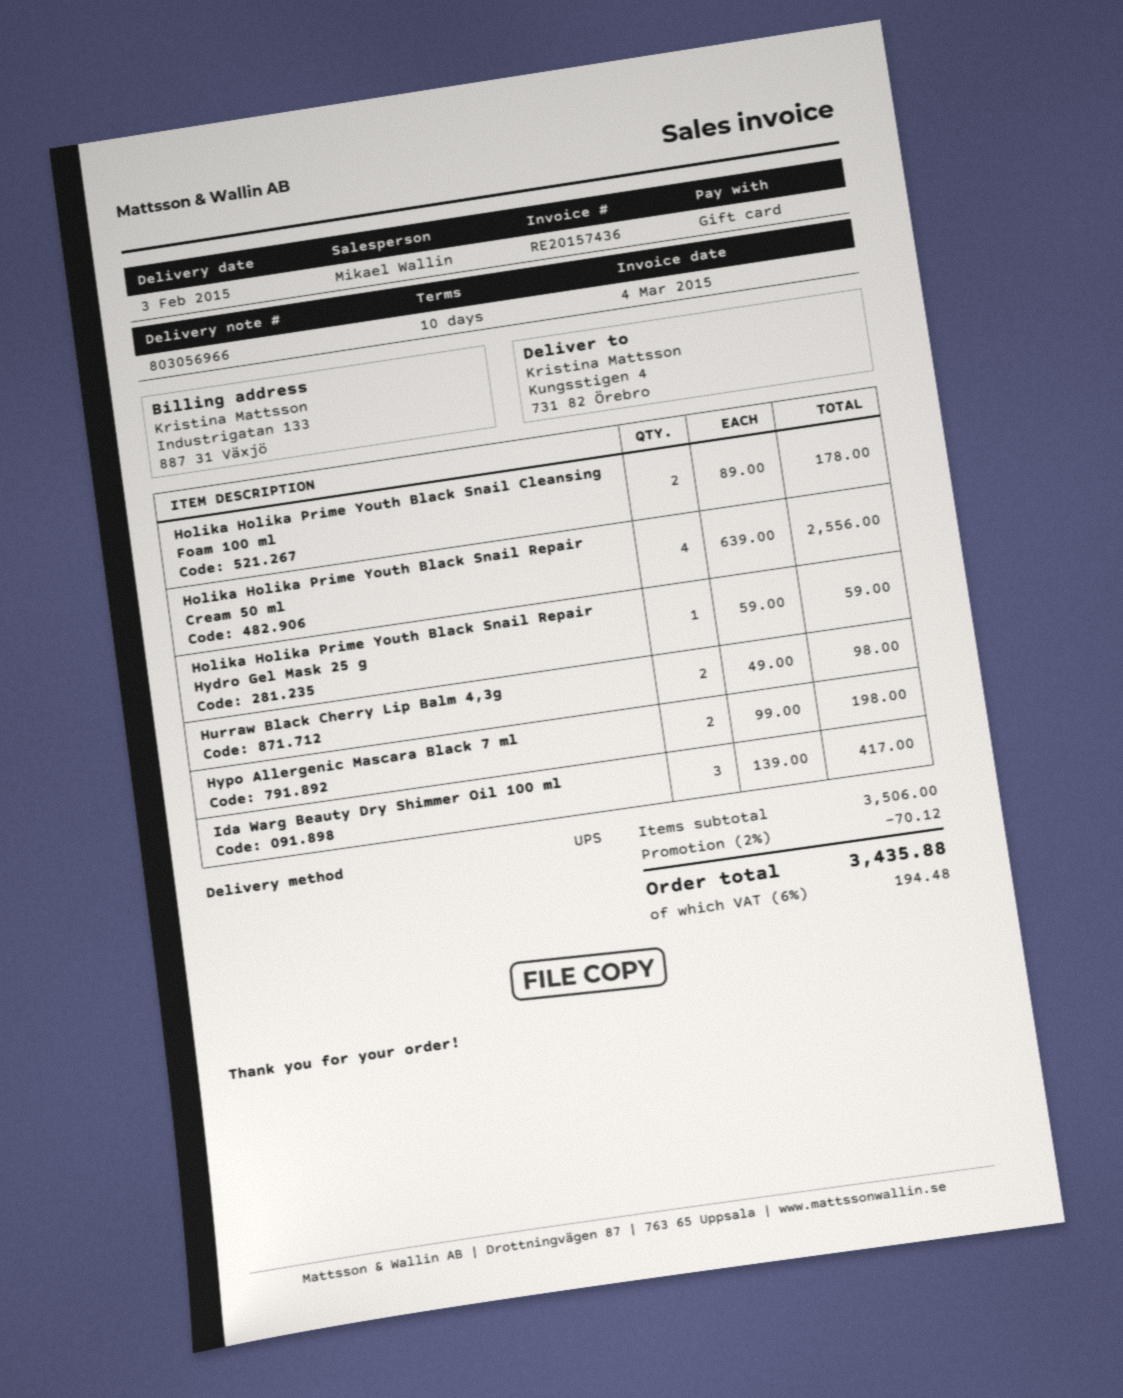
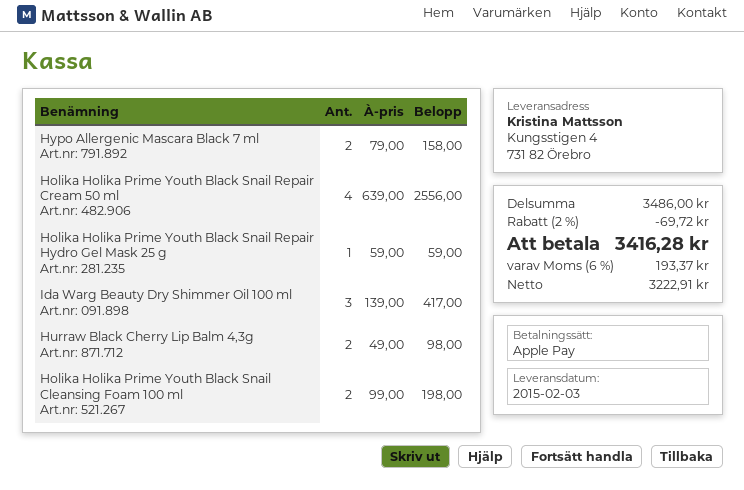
payment method: gift card -> Apple Pay
Holika Holika Prime Youth Black Snail Cleansing Foam 100 ml: 2 x 89.00 = 178.00 -> 2 x 99.00 = 198.00
Hypo Allergenic Mascara Black 7 ml: 2 x 99.00 = 198.00 -> 2 x 79.00 = 158.00
subtotal: 3506.00 -> 3486.00
discount: 2% = 70.12 -> 2% = 69.72
tax: 6% = 194.48 -> 6% = 193.37
total: 3435.88 -> 3416.28

